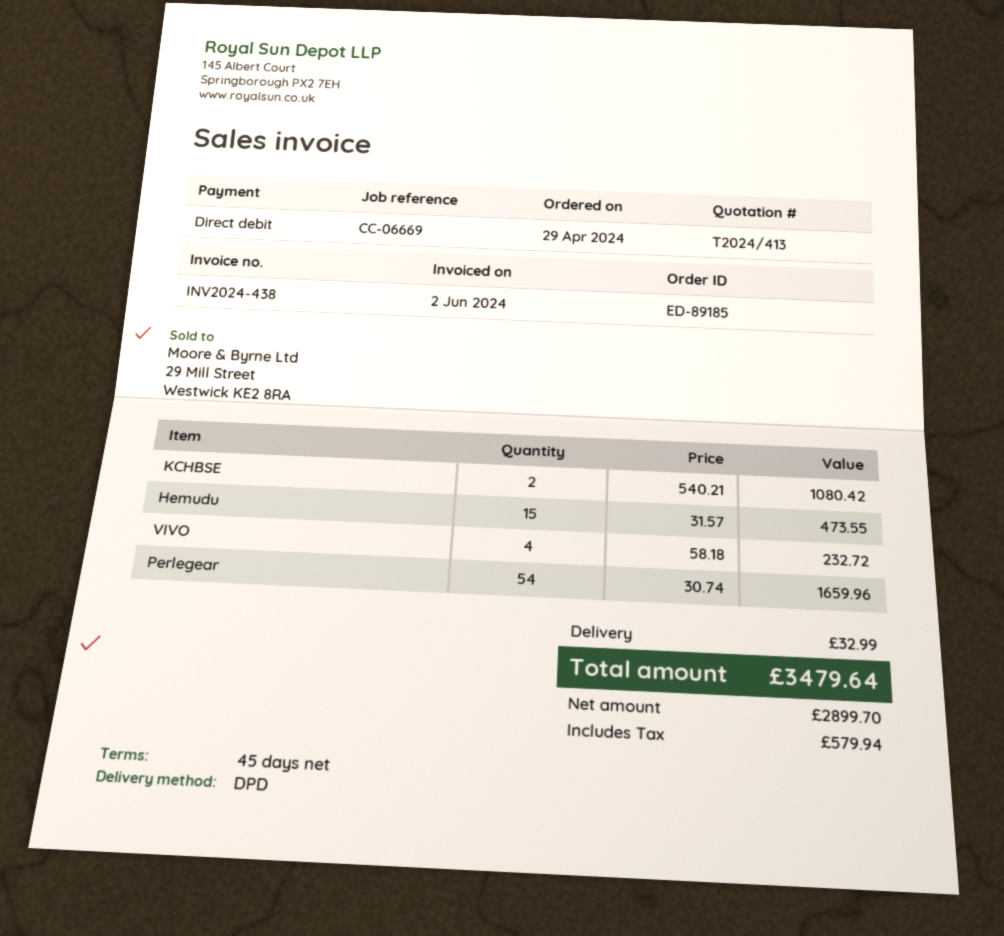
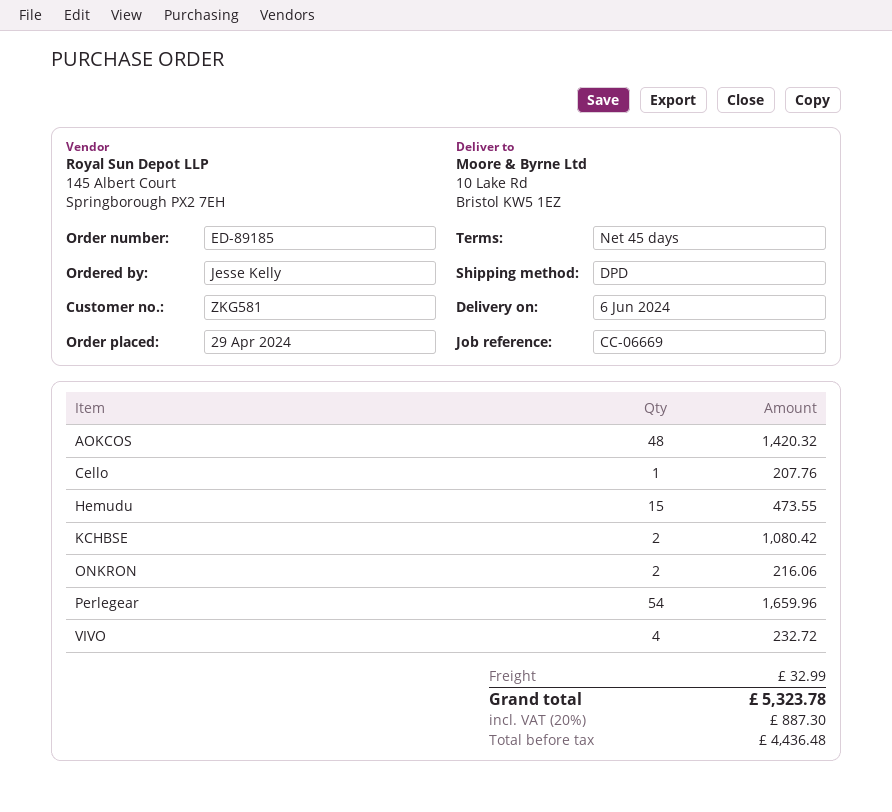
AOKCOS: none -> 48 for 1420.32
Cello: none -> 1 for 207.76
ONKRON: none -> 2 for 216.06
net: 2899.70 -> 4436.48
tax: 579.94 -> 887.30
total: 3479.64 -> 5323.78

